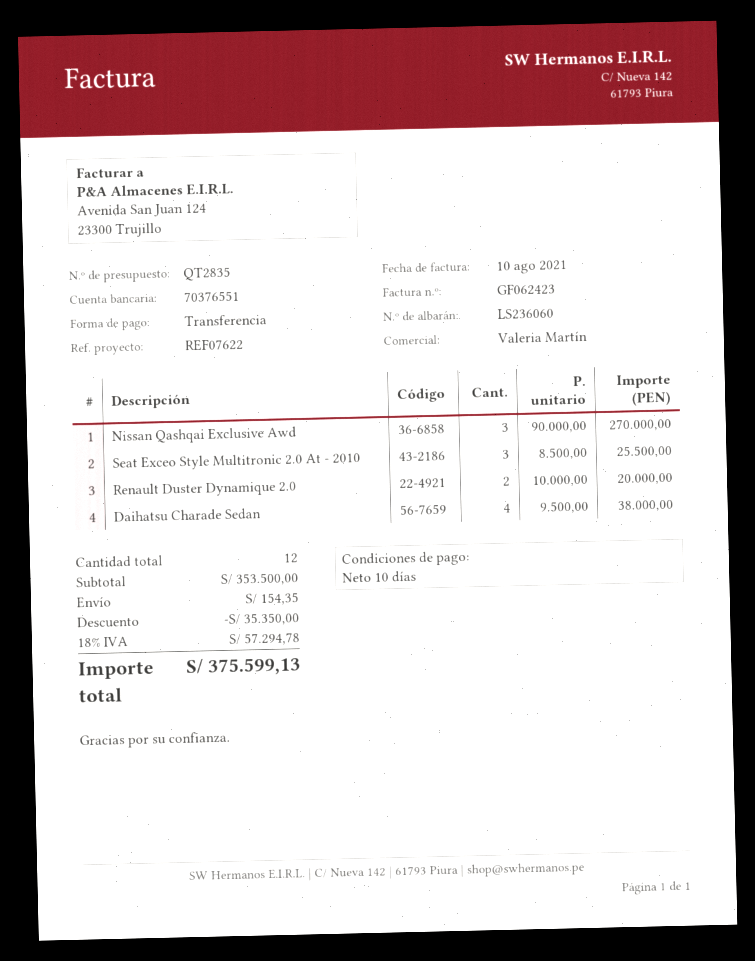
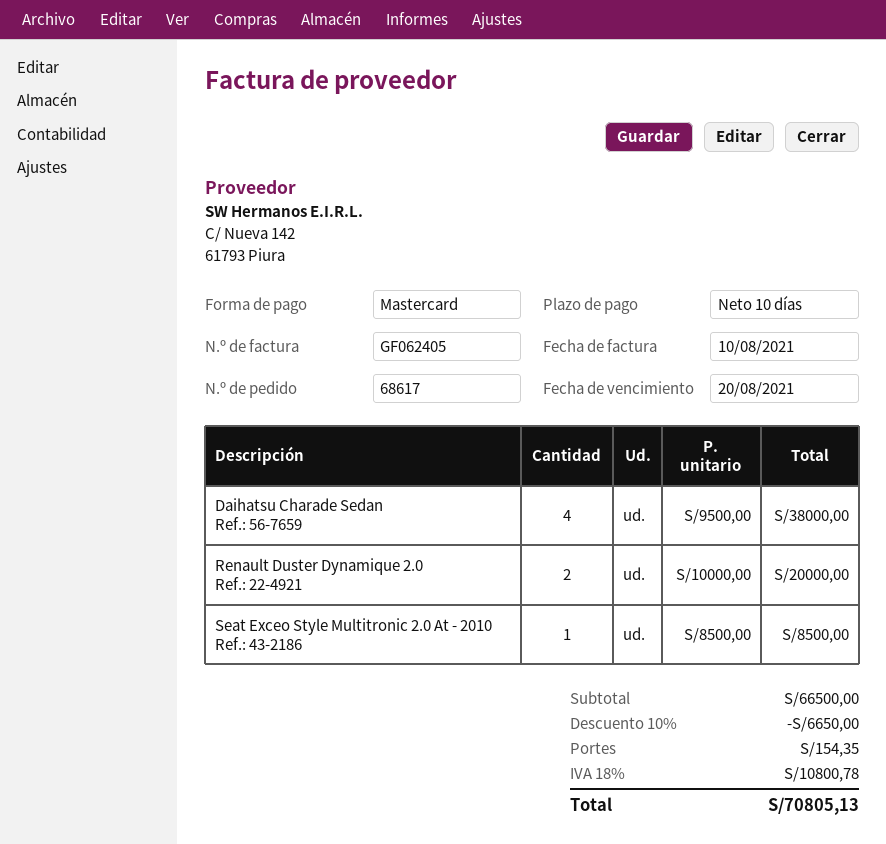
invoice number: GF062423 -> GF062405
payment method: bank transfer -> Mastercard
Nissan Qashqai Exclusive Awd: 3 x 90000.00 = 270000.00 -> none
Seat Exceo Style Multitronic 2.0 At - 2010: 3 x 8500.00 = 25500.00 -> 1 x 8500.00 = 8500.00
subtotal: 353500.00 -> 66500.00
discount: 35350.00 -> 6650.00
tax: 18% = 57294.78 -> 18% = 10800.78
total: 375599.13 -> 70805.13

